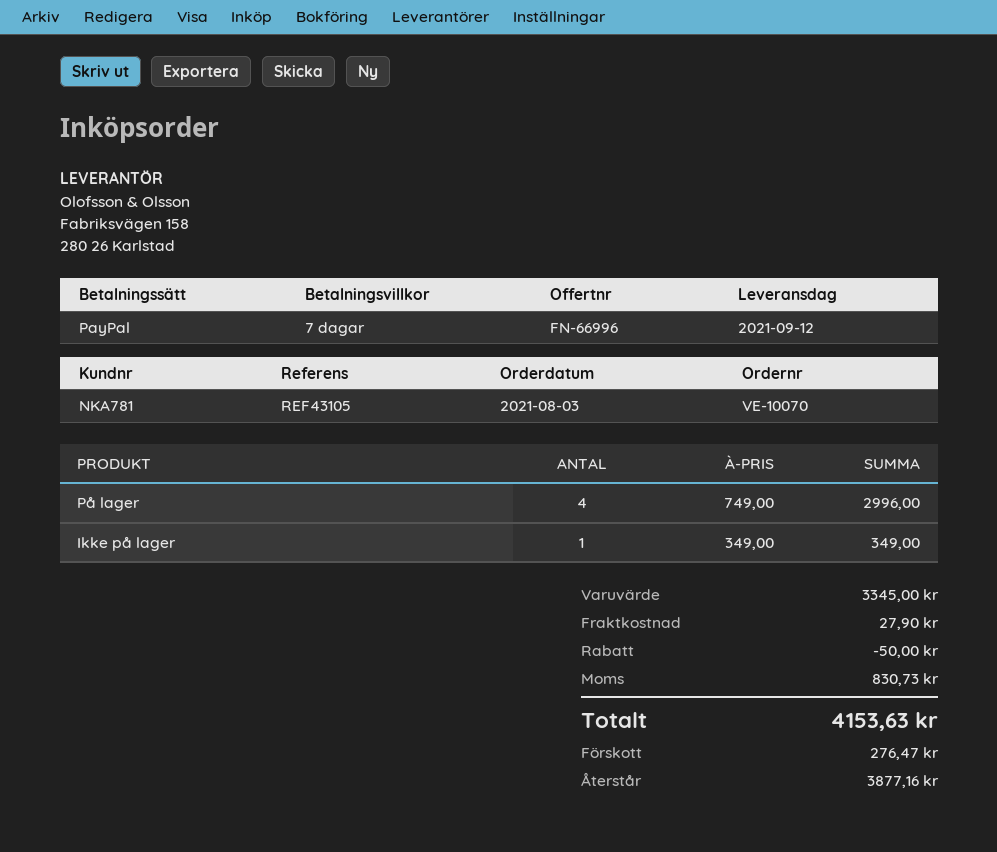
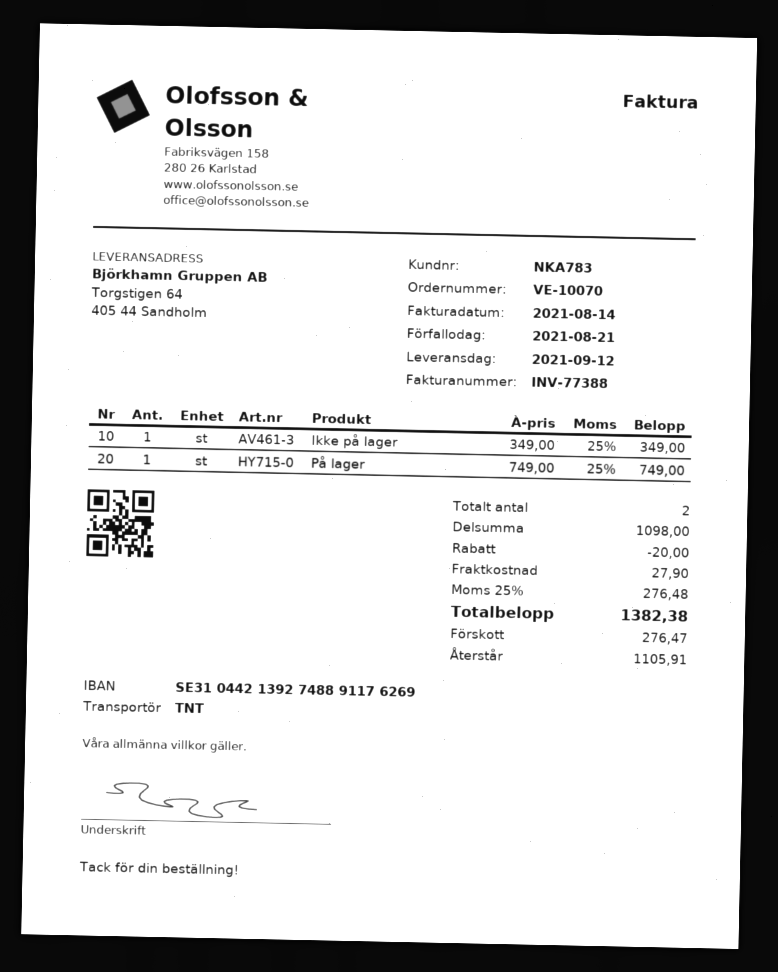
customer number: NKA781 -> NKA783
På lager: 4 x 749.00 = 2996.00 -> 1 x 749.00 = 749.00
subtotal: 3345.00 -> 1098.00
discount: 50.00 -> 20.00
tax: 830.73 -> 276.48
total: 4153.63 -> 1382.38
balance: 3877.16 -> 1105.91

